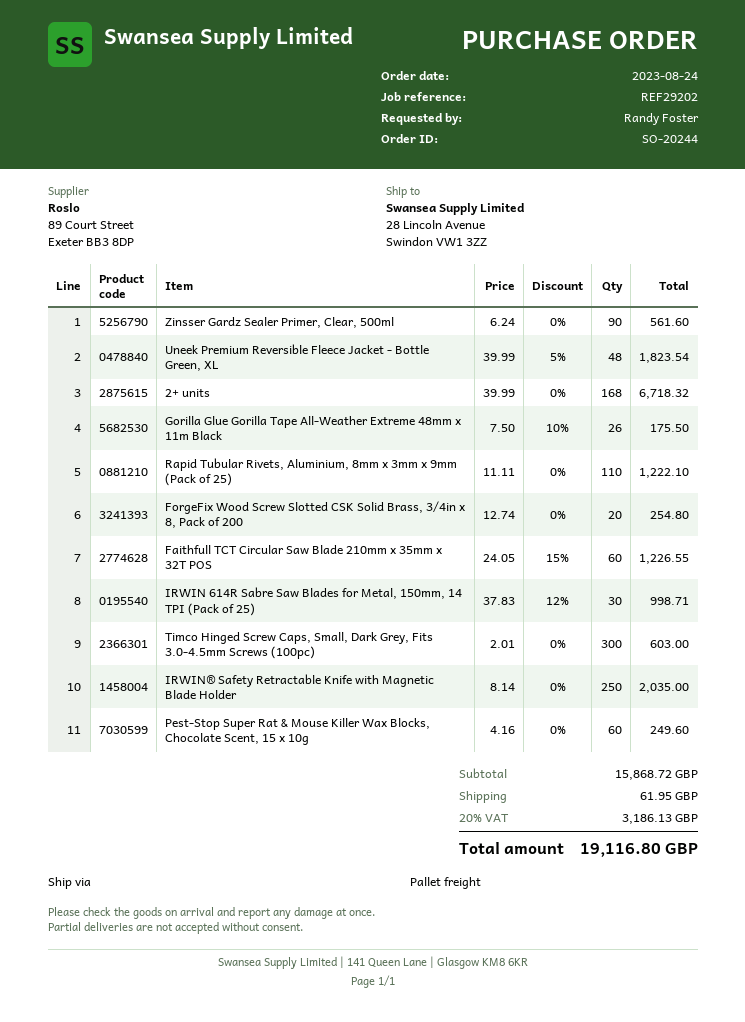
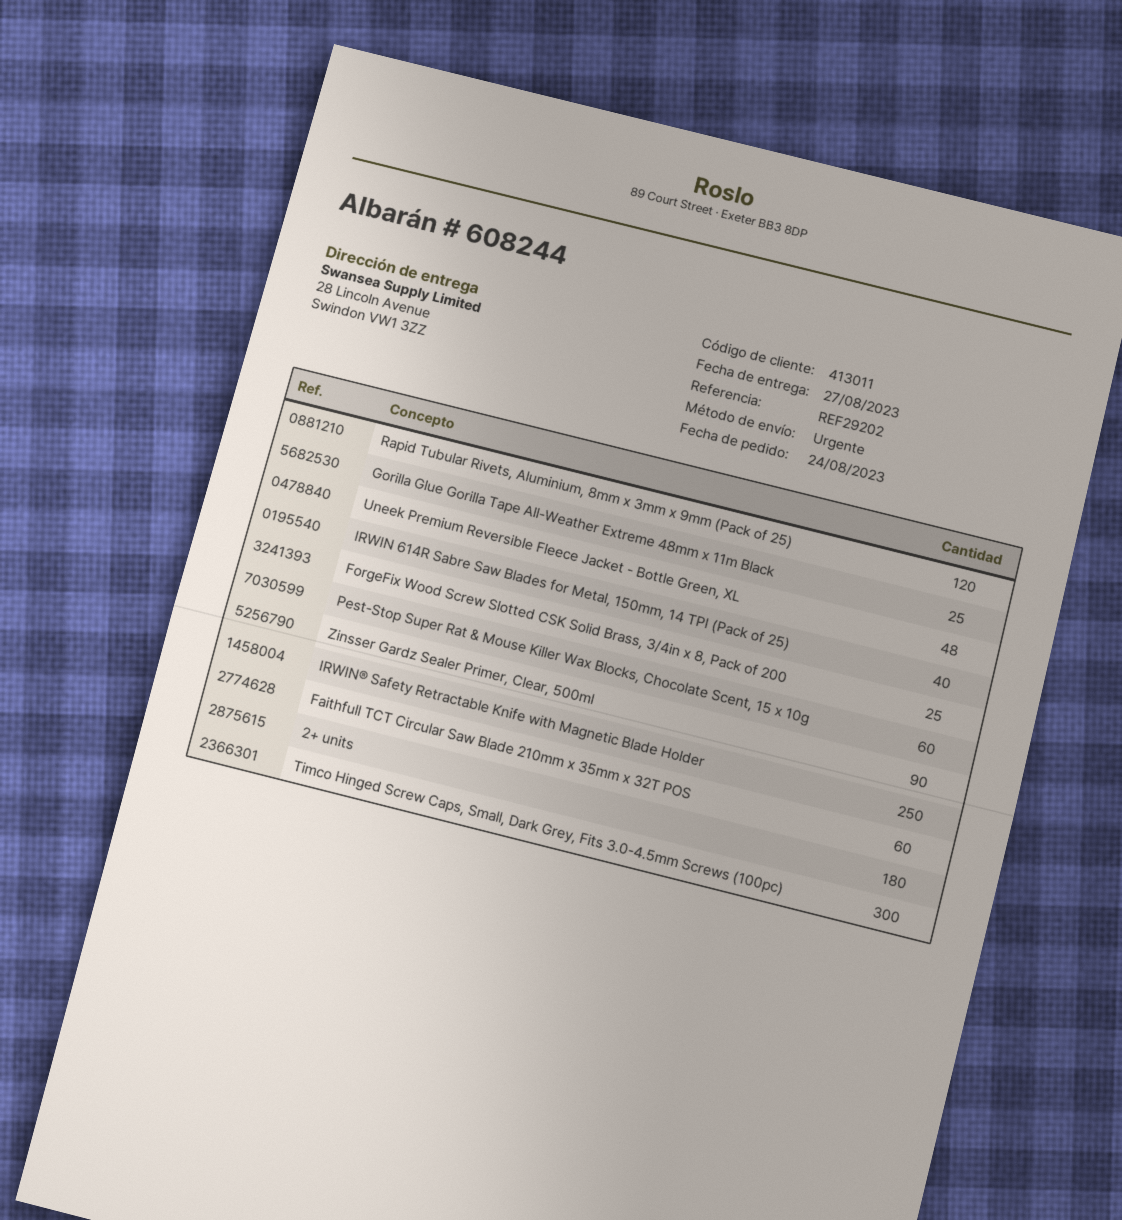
shipping method: pallet freight -> express
2+ units: 168 -> 180
Gorilla Glue Gorilla Tape All-Weather Extreme 48mm x 11m Black: 26 -> 25
Rapid Tubular Rivets, Aluminium, 8mm x 3mm x 9mm (Pack of 25): 110 -> 120
ForgeFix Wood Screw Slotted CSK Solid Brass, 3/4in x 8, Pack of 200: 20 -> 25
IRWIN 614R Sabre Saw Blades for Metal, 150mm, 14 TPI (Pack of 25): 30 -> 40

